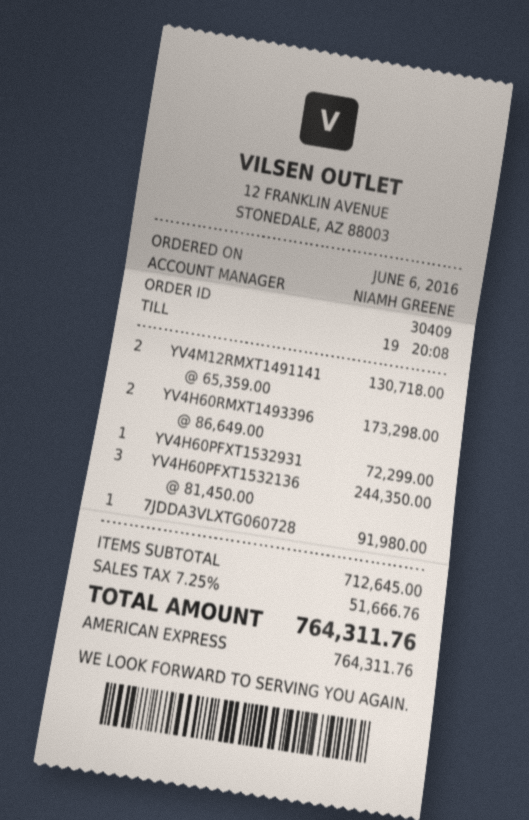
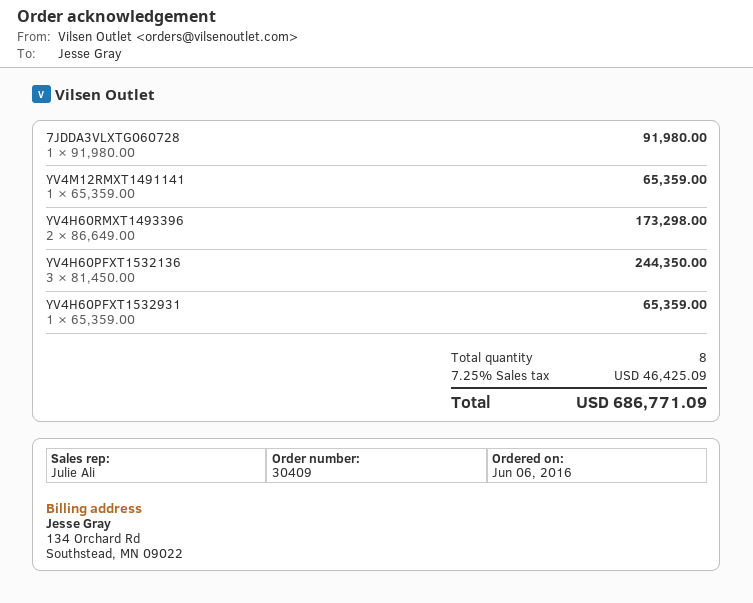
sales rep: NIAMH GREENE -> Julie Ali
YV4M12RMXT1491141: 2 x 65359.00 = 130718.00 -> 1 x 65359.00 = 65359.00
YV4H60PFXT1532931: 1 x 72299.00 = 72299.00 -> 1 x 65359.00 = 65359.00
tax: 7.25% = 51666.76 -> 7.25% = 46425.09
total: 764311.76 -> 686771.09

